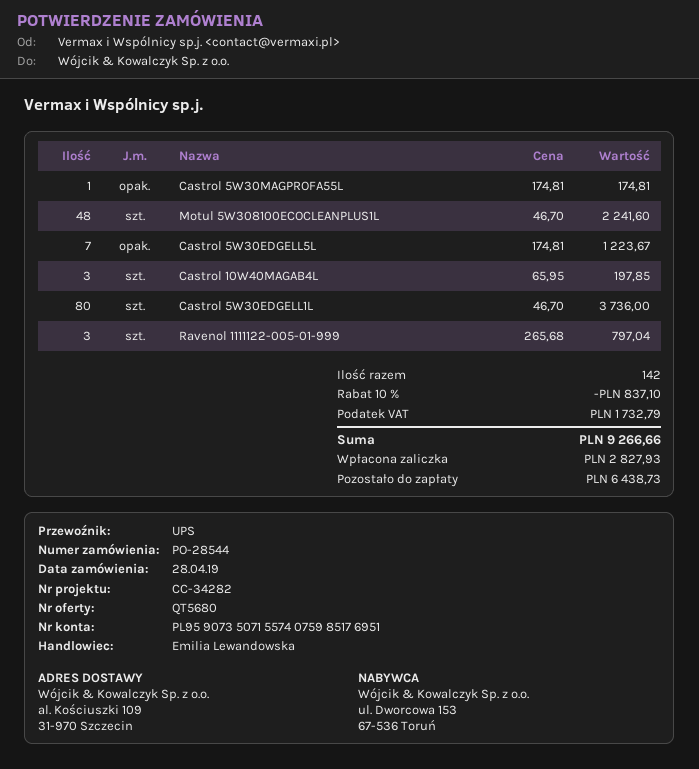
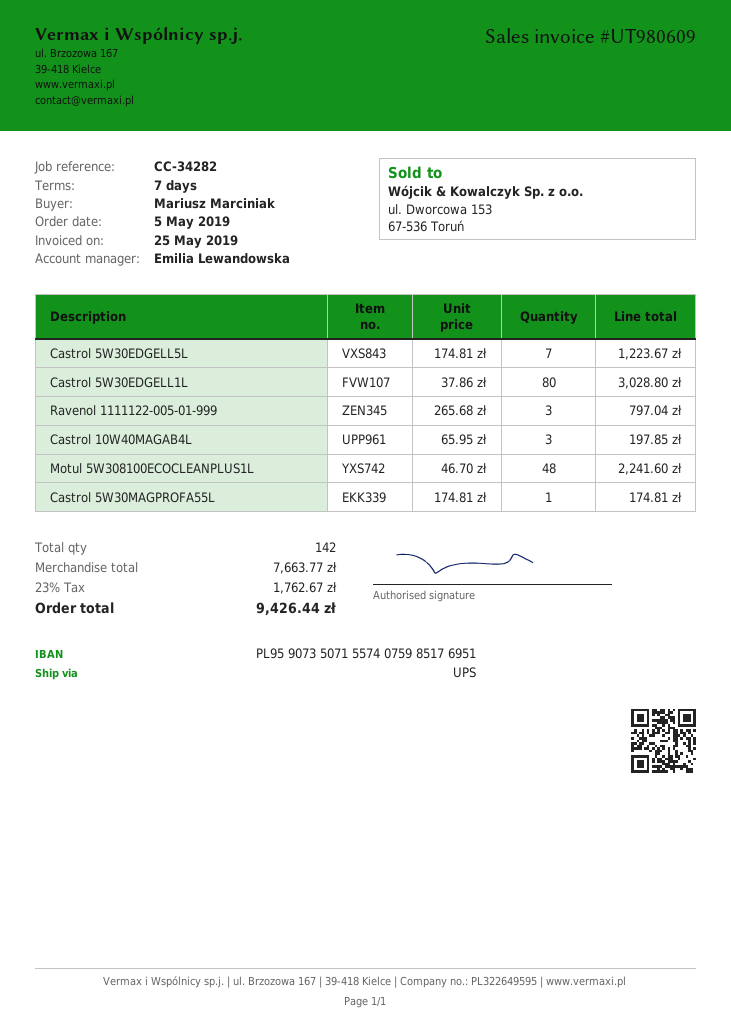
order date: 2019-04-28 -> 2019-05-05
Castrol 5W30EDGELL1L: 80 x 46.70 = 3736.00 -> 80 x 37.86 = 3028.80
discount: 10% = 837.10 -> none
tax: 1732.79 -> 1762.67
total: 9266.66 -> 9426.44

